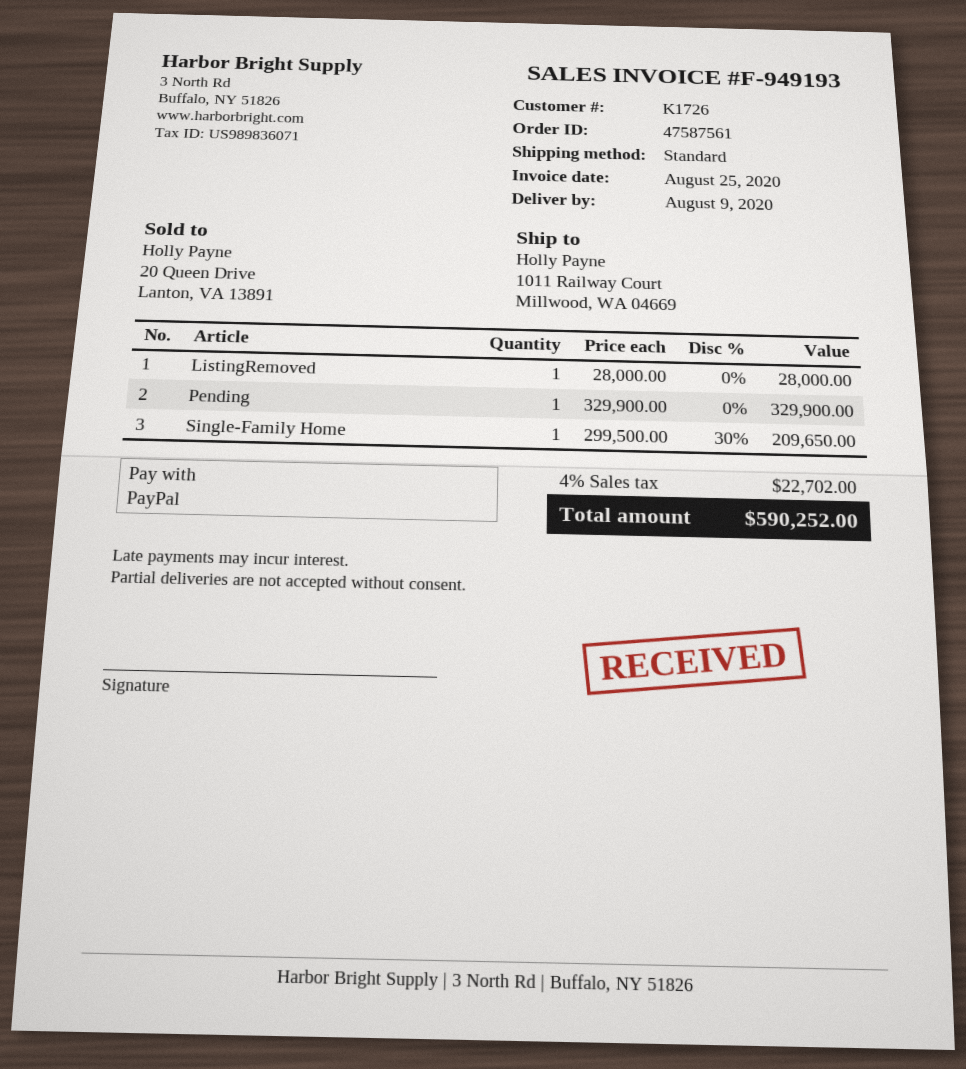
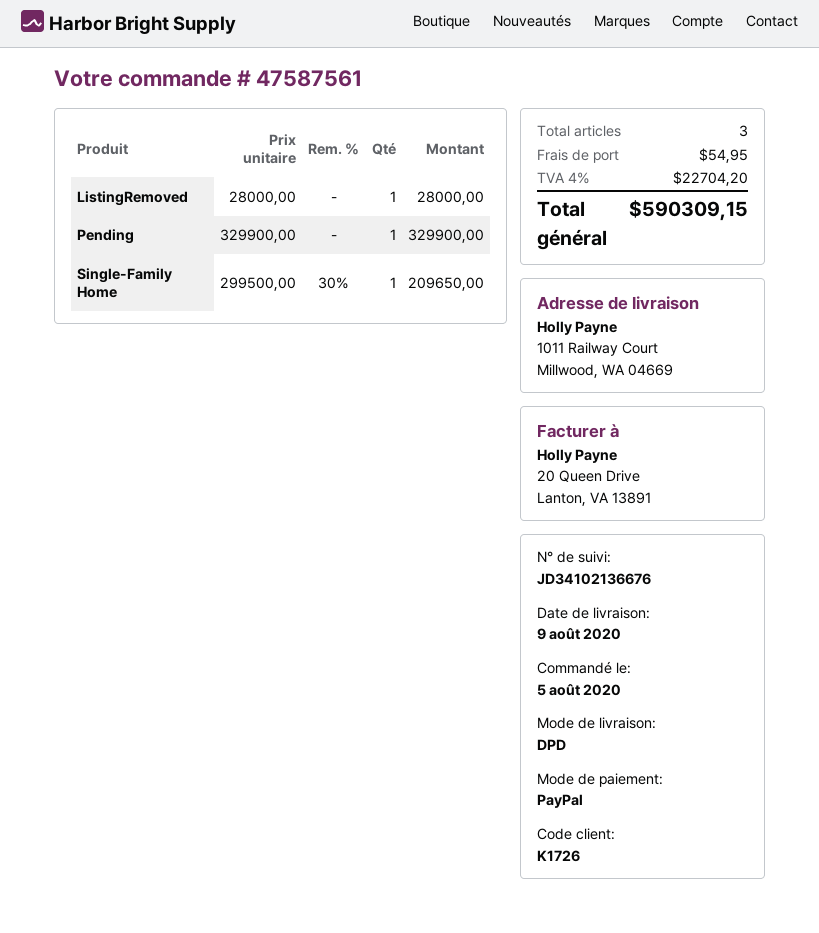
shipping method: standard -> DPD
shipping: none -> 54.95
tax: 4% = 22702.00 -> 4% = 22704.20
total: 590252.00 -> 590309.15

